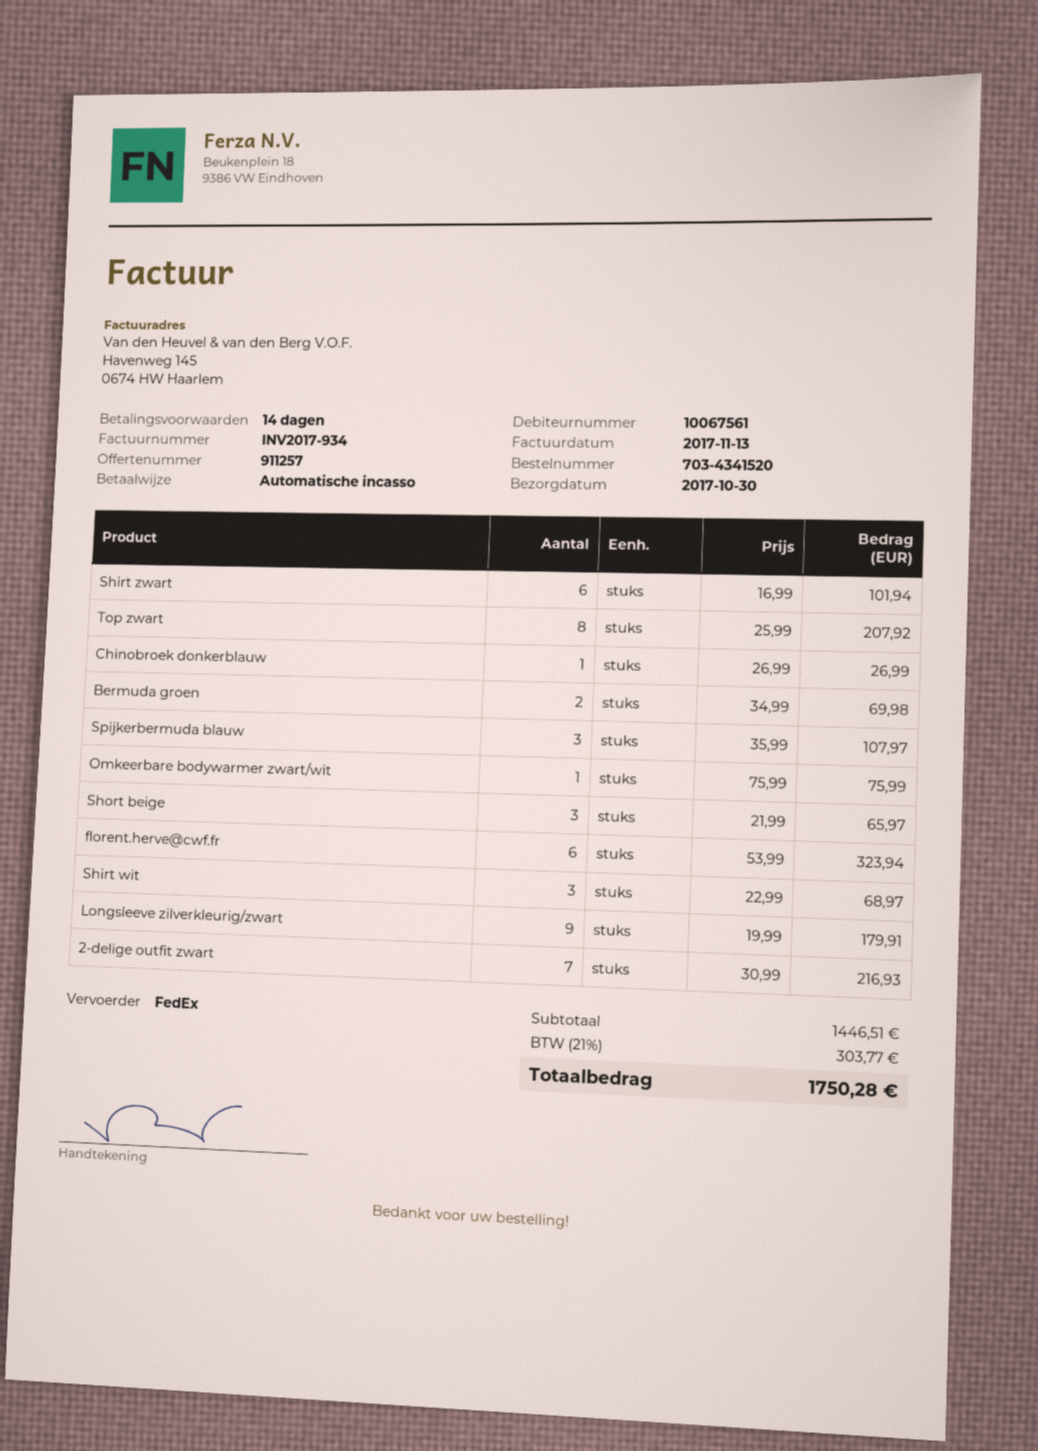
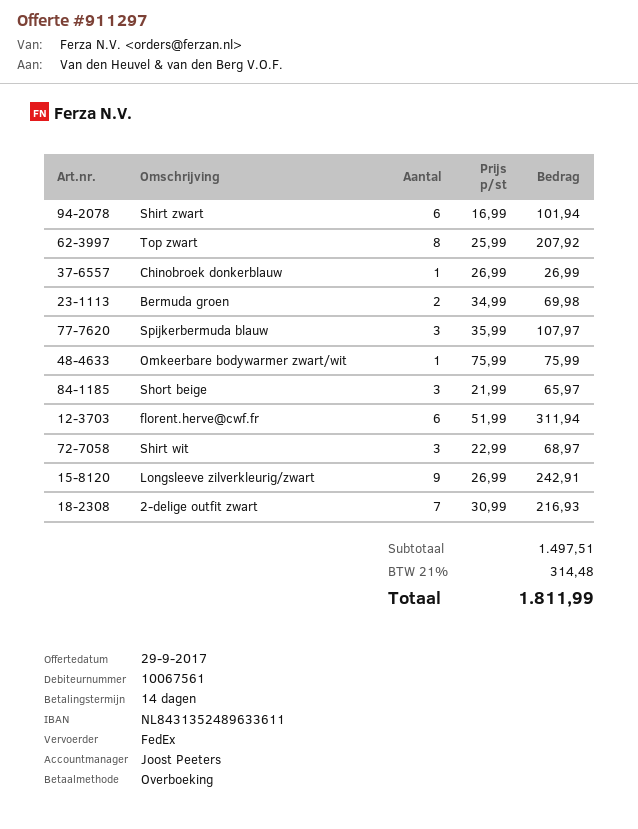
quote number: 911257 -> 911297
payment method: direct debit -> bank transfer
florent.herve@cwf.fr: 6 x 53.99 = 323.94 -> 6 x 51.99 = 311.94
Longsleeve zilverkleurig/zwart: 9 x 19.99 = 179.91 -> 9 x 26.99 = 242.91
subtotal: 1446.51 -> 1497.51
tax: 21% = 303.77 -> 21% = 314.48
total: 1750.28 -> 1811.99

